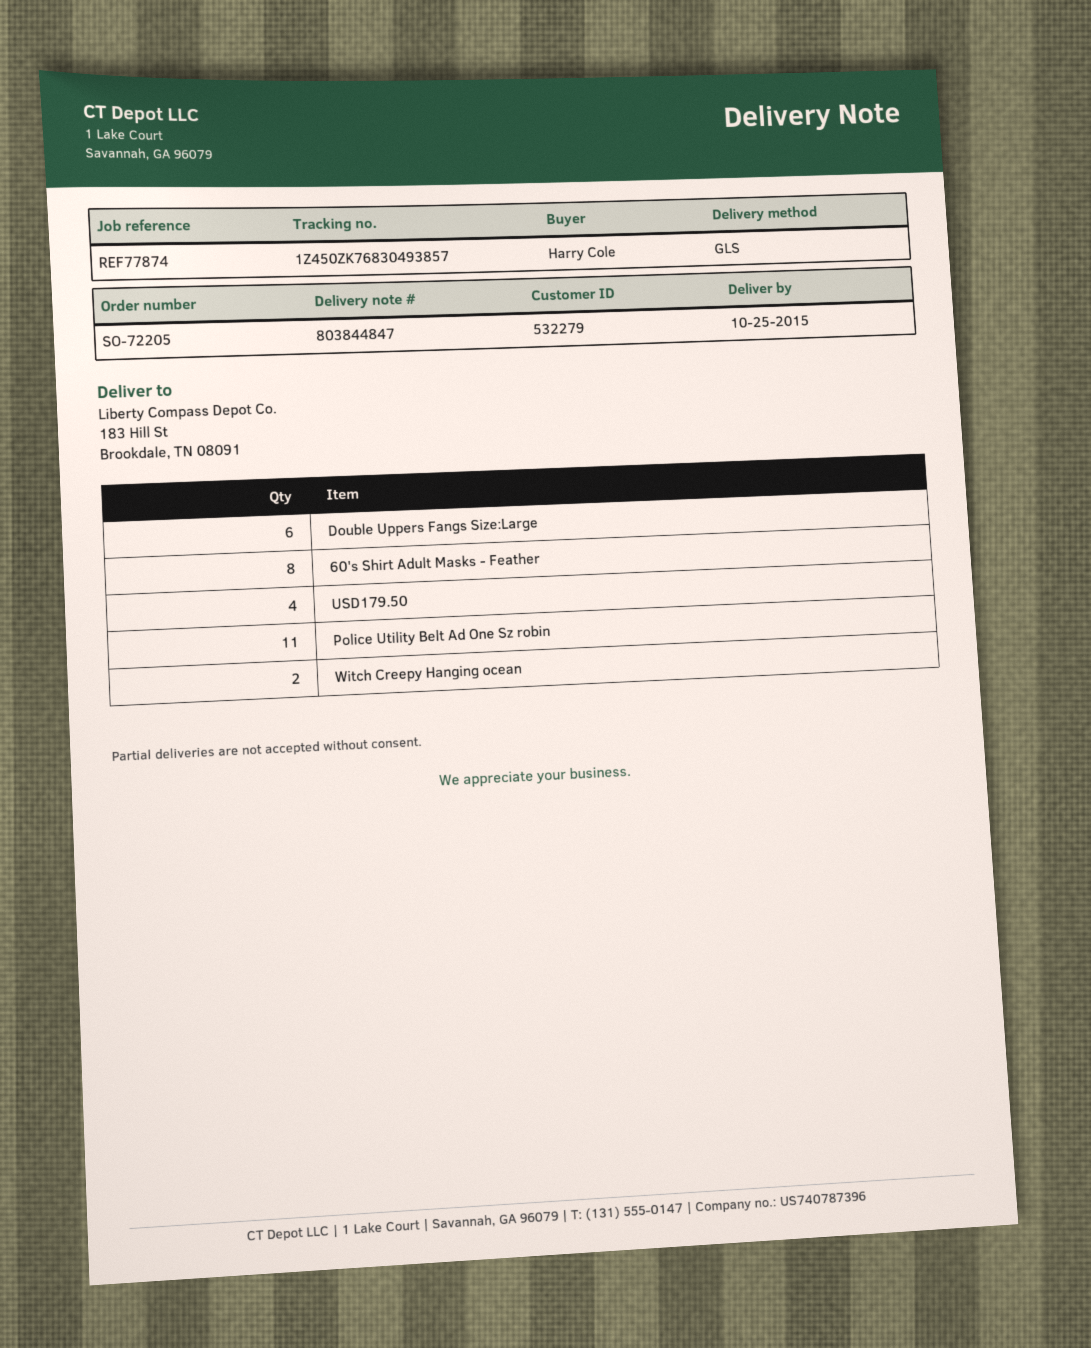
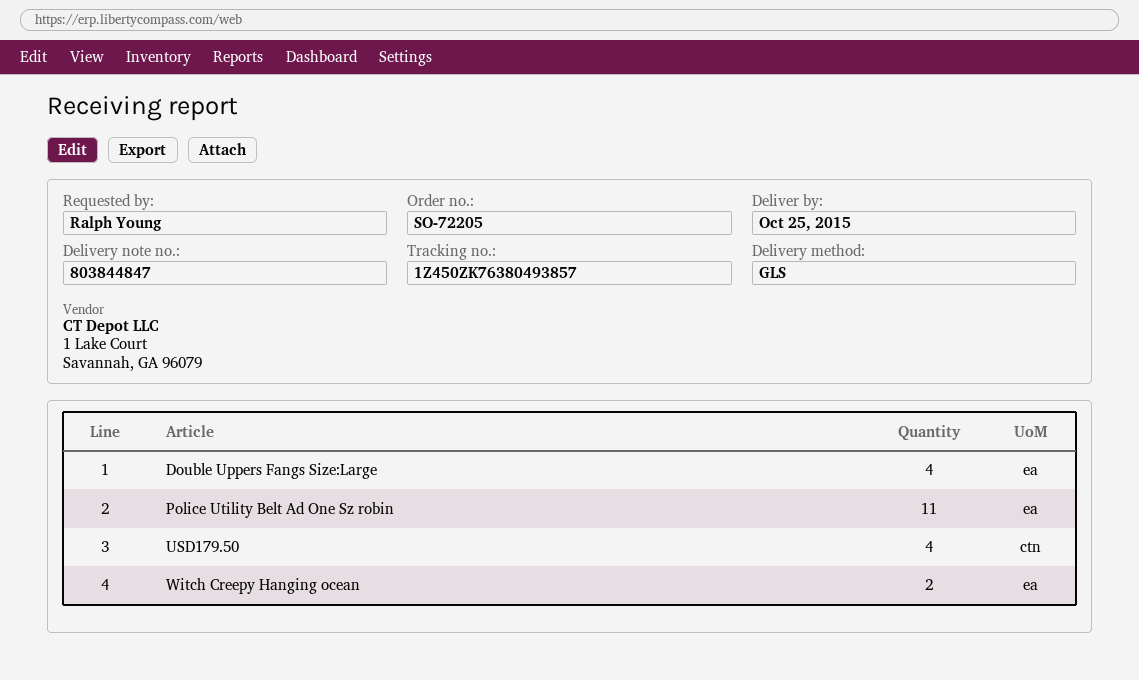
ordered by: Harry Cole -> Ralph Young
tracking number: 1Z450ZK76830493857 -> 1Z450ZK76380493857
Double Uppers Fangs Size:Large: 6 -> 4
60's Shirt Adult Masks - Feather: 8 -> none

